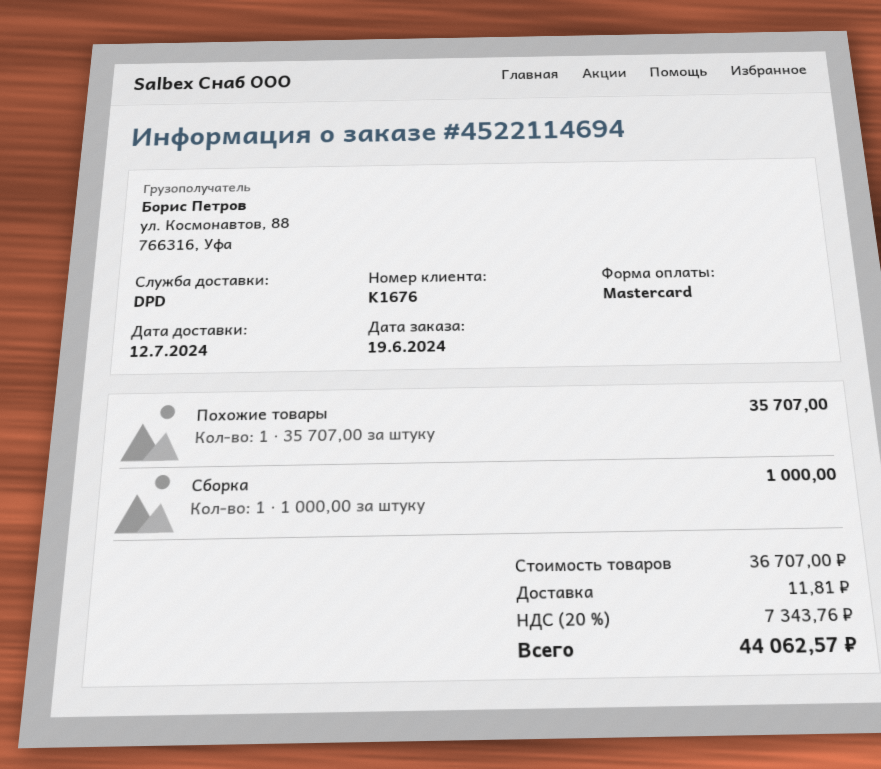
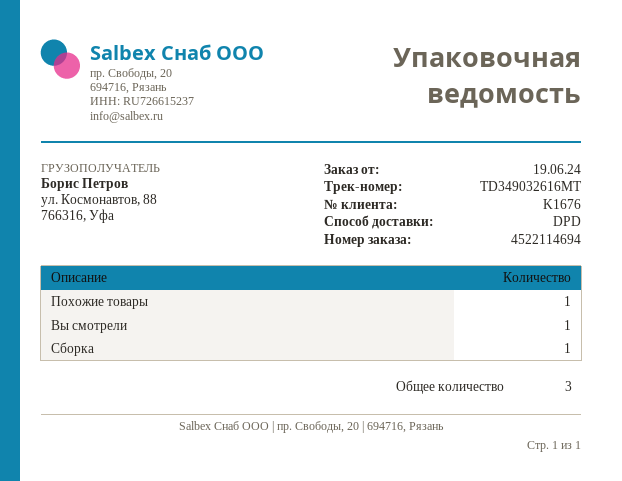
Вы смотрели: none -> 1

